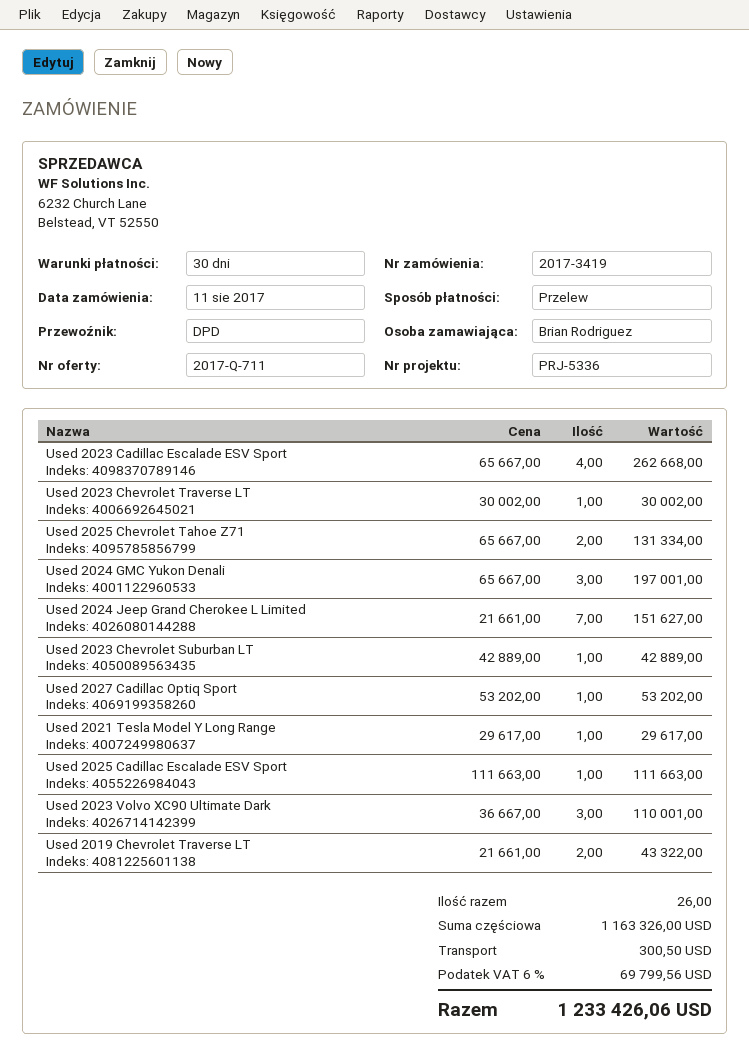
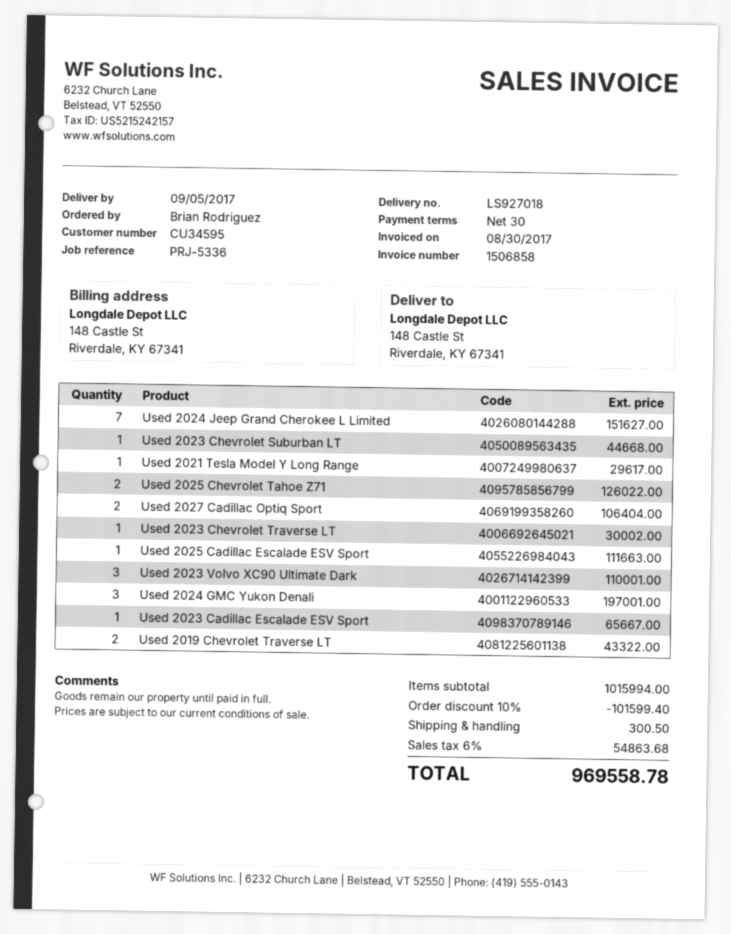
Used 2023 Cadillac Escalade ESV Sport: 4 for 262668.00 -> 1 for 65667.00
Used 2025 Chevrolet Tahoe Z71: 2 for 131334.00 -> 2 for 126022.00
Used 2023 Chevrolet Suburban LT: 1 for 42889.00 -> 1 for 44668.00
Used 2027 Cadillac Optiq Sport: 1 for 53202.00 -> 2 for 106404.00
subtotal: 1163326.00 -> 1015994.00
discount: none -> 10% = 101599.40
tax: 6% = 69799.56 -> 6% = 54863.68
total: 1233426.06 -> 969558.78

